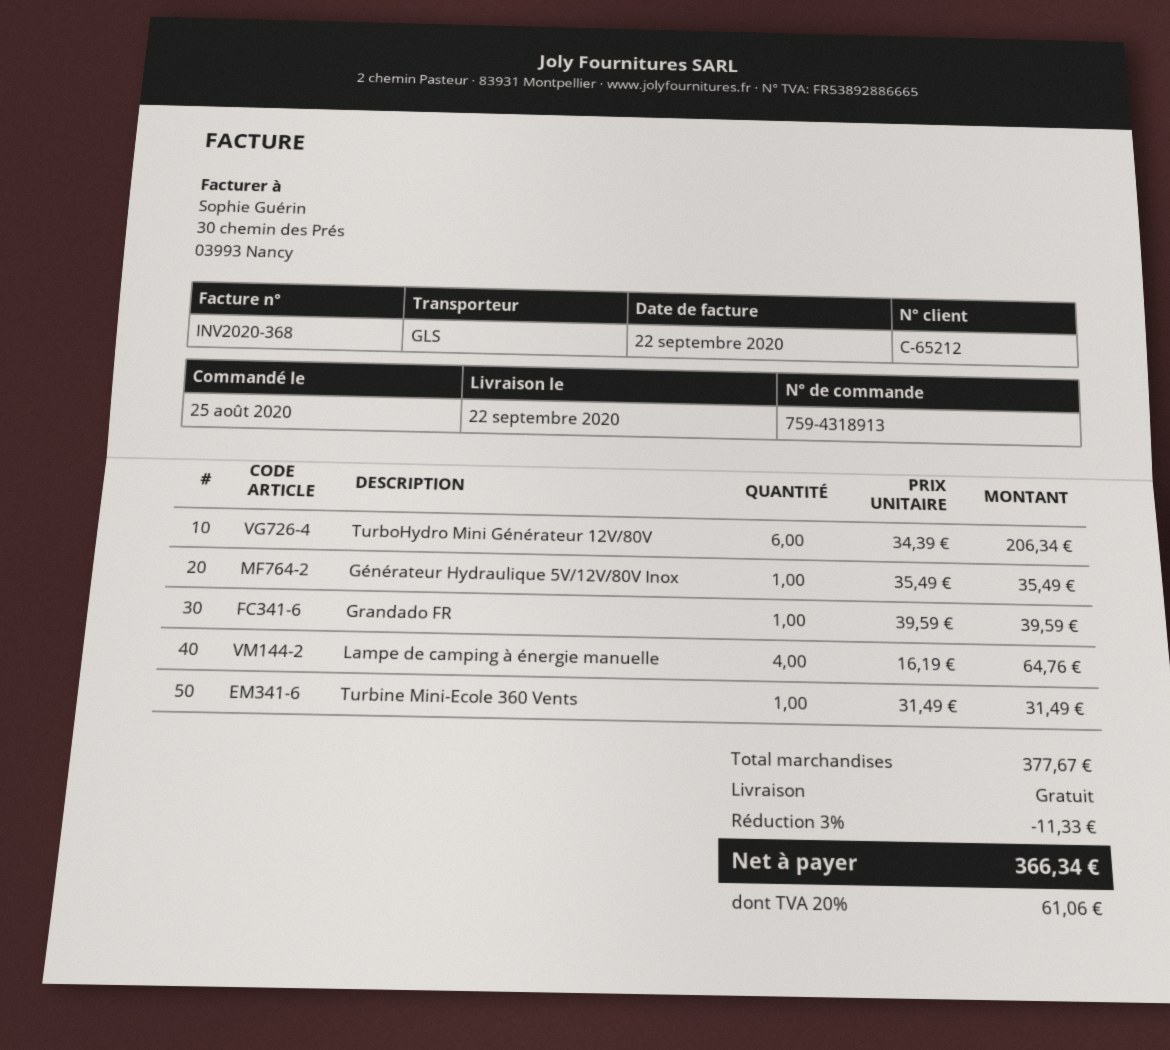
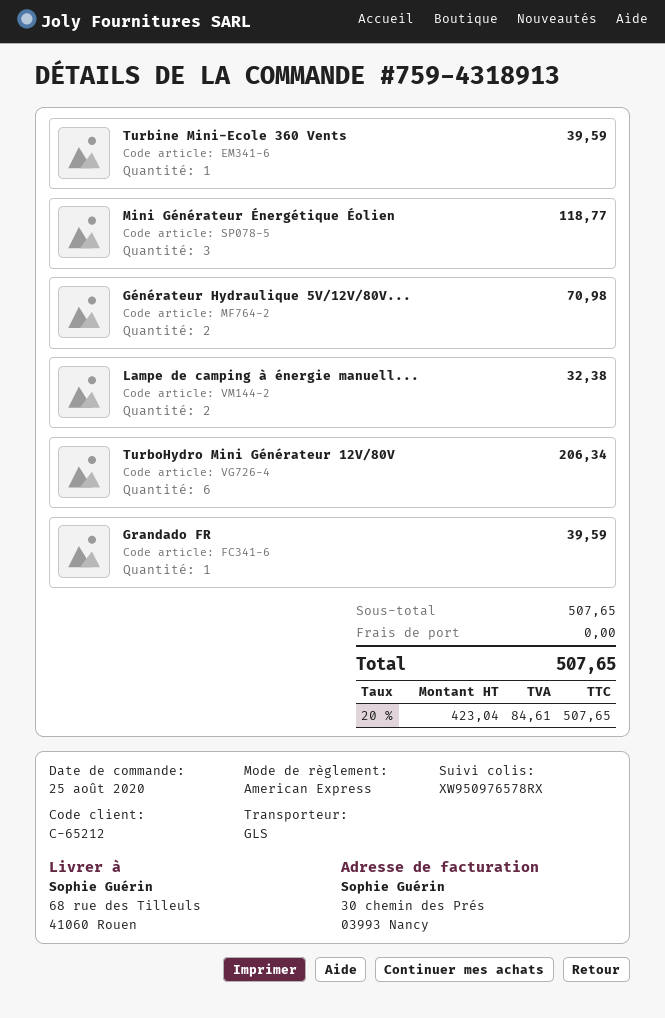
Générateur Hydraulique 5V/12V/80V Inox: 1 for 35.49 -> 2 for 70.98
Lampe de camping à énergie manuelle: 4 for 64.76 -> 2 for 32.38
Turbine Mini-Ecole 360 Vents: 1 for 31.49 -> 1 for 39.59
Mini Générateur Énergétique Éolien: none -> 3 for 118.77
subtotal: 377.67 -> 507.65
discount: 3% = 11.33 -> none
tax: 20% = 61.06 -> 20% = 84.61
total: 366.34 -> 507.65

